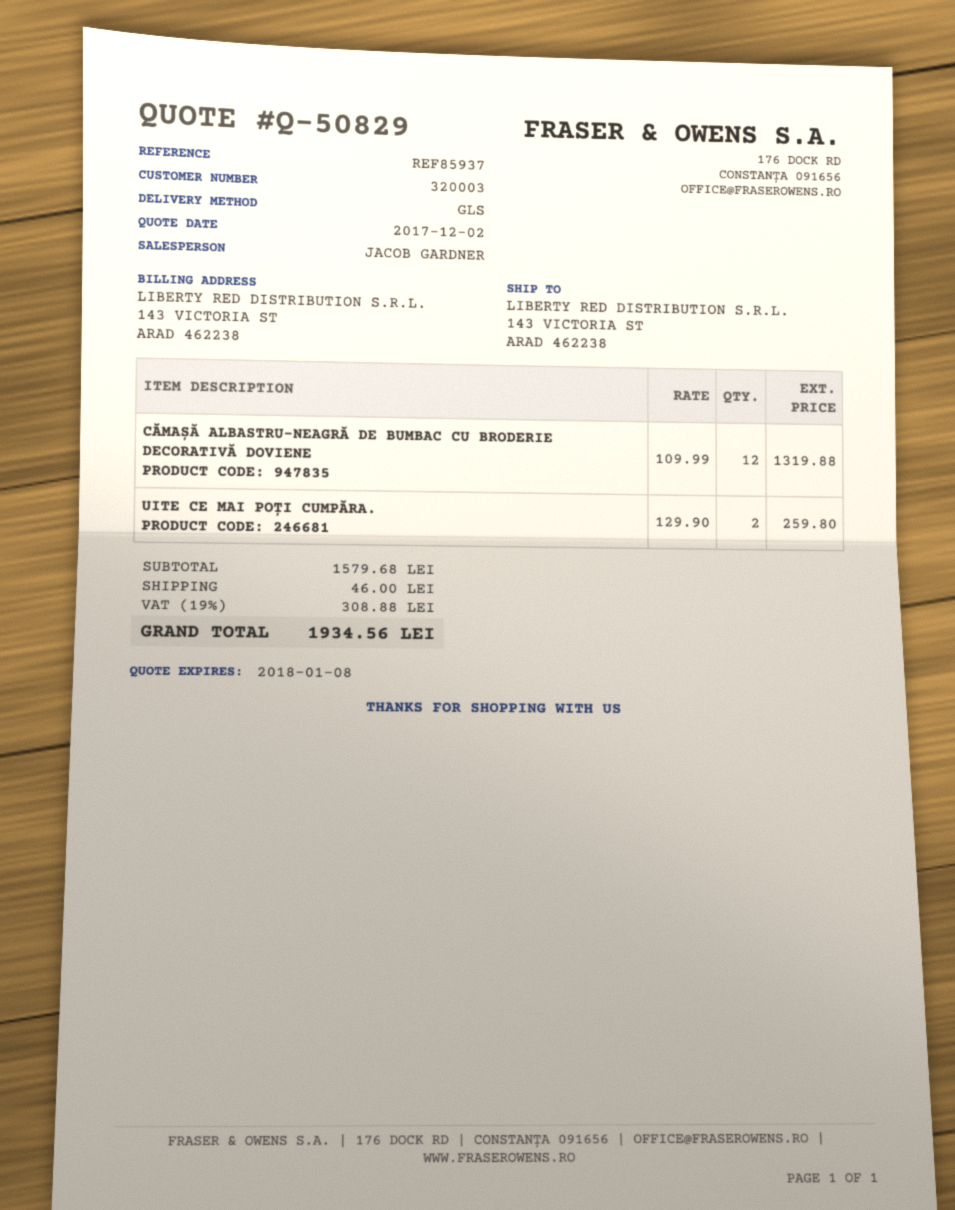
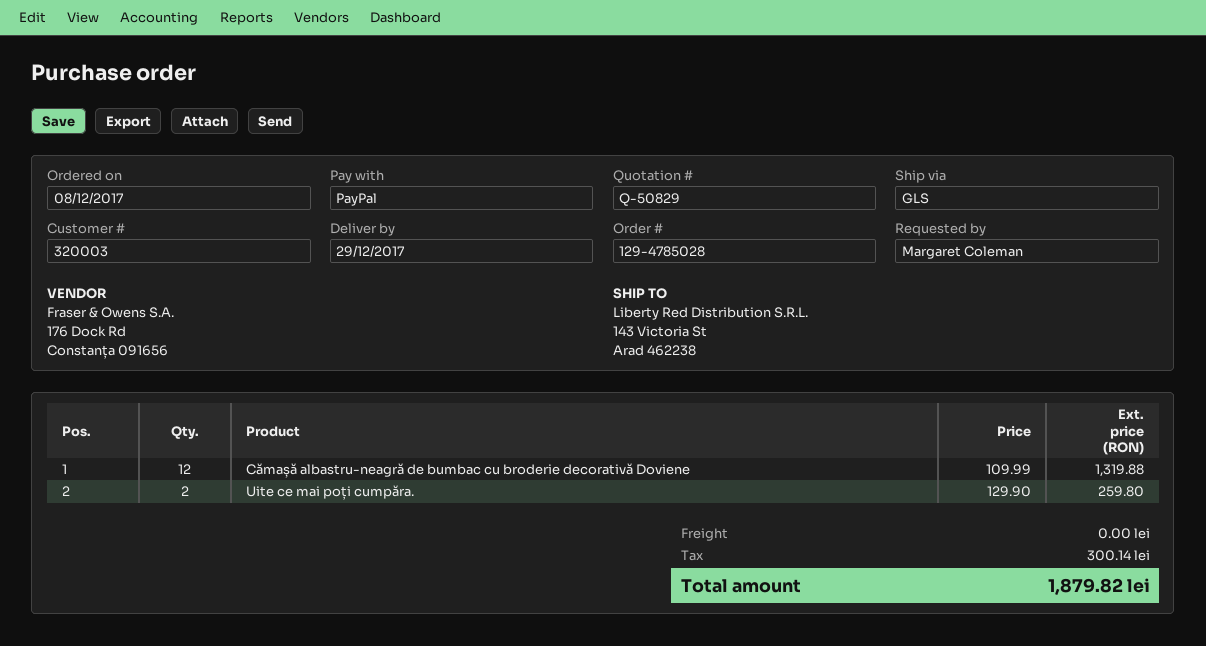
shipping: 46.00 -> 0.00
tax: 308.88 -> 300.14
total: 1934.56 -> 1879.82

